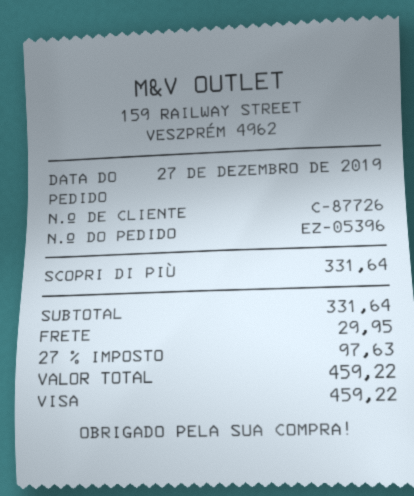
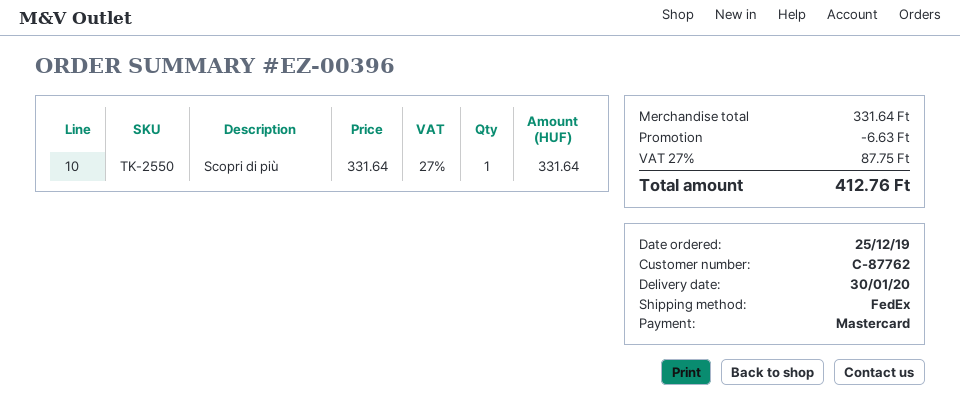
order number: EZ-05396 -> EZ-00396
order date: 2019-12-27 -> 2019-12-25
customer number: C-87726 -> C-87762
payment method: Visa -> Mastercard
discount: none -> 6.63
shipping: 29.95 -> none
tax: 27% = 97.63 -> 27% = 87.75
total: 459.22 -> 412.76

